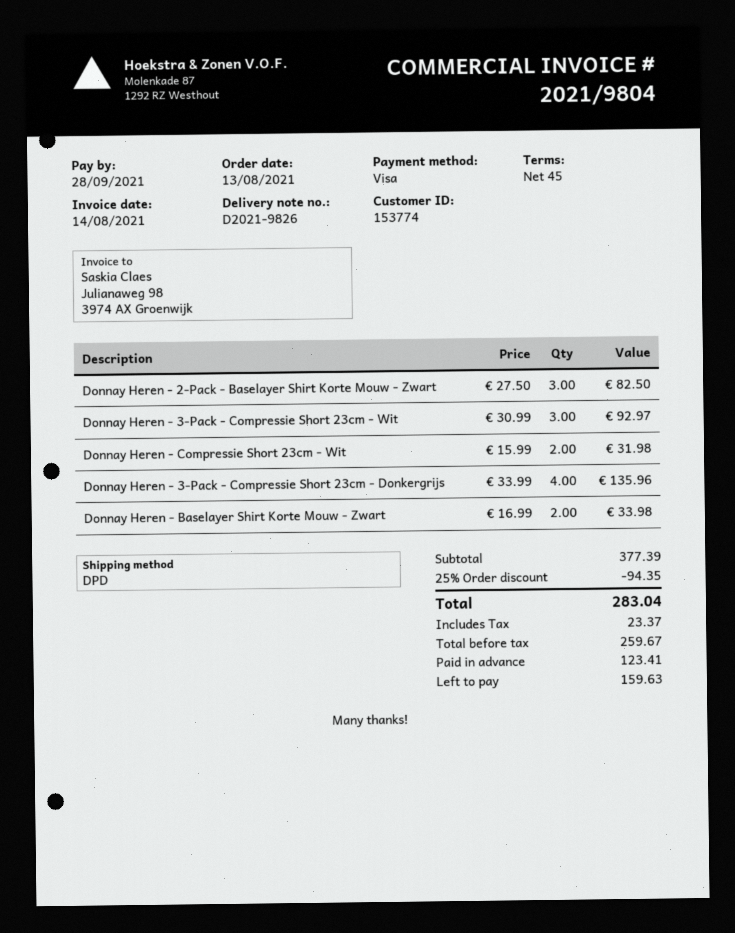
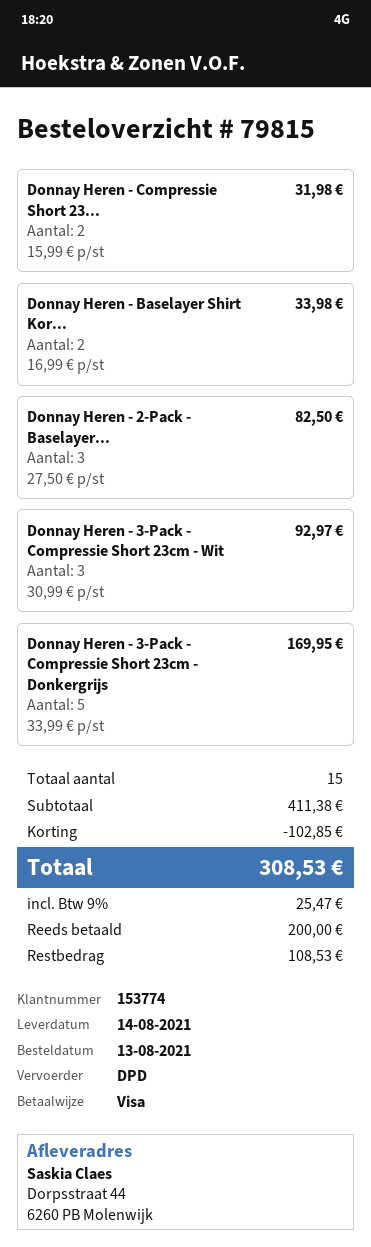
Donnay Heren - 3-Pack - Compressie Short 23cm - Donkergrijs: 4 x 33.99 = 135.96 -> 5 x 33.99 = 169.95
subtotal: 377.39 -> 411.38
discount: 94.35 -> 102.85
tax: 23.37 -> 25.47
total: 283.04 -> 308.53
deposit: 123.41 -> 200.00
balance: 159.63 -> 108.53

